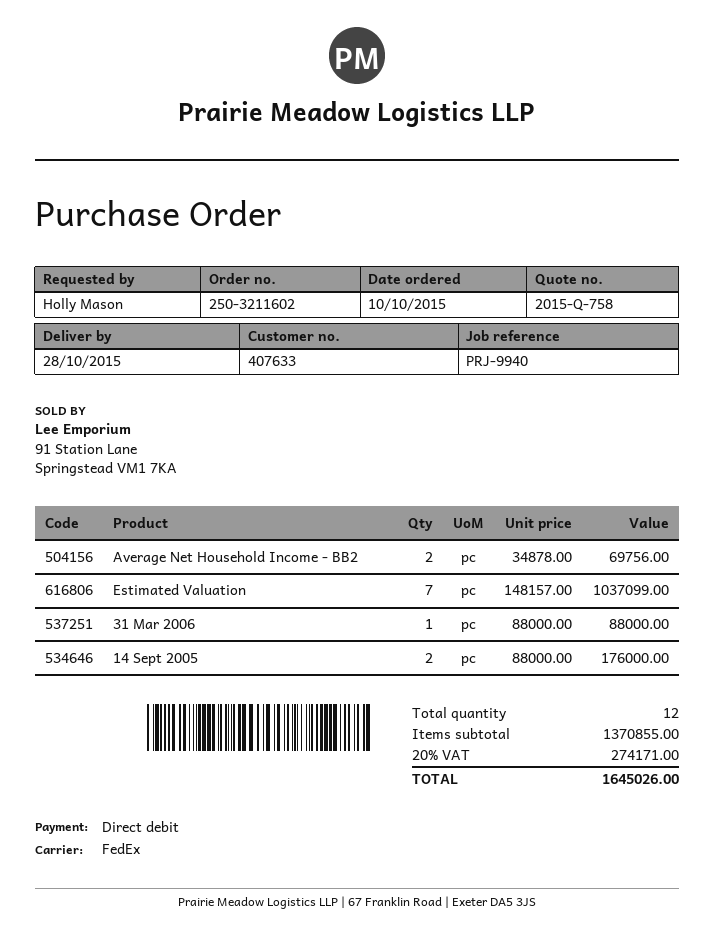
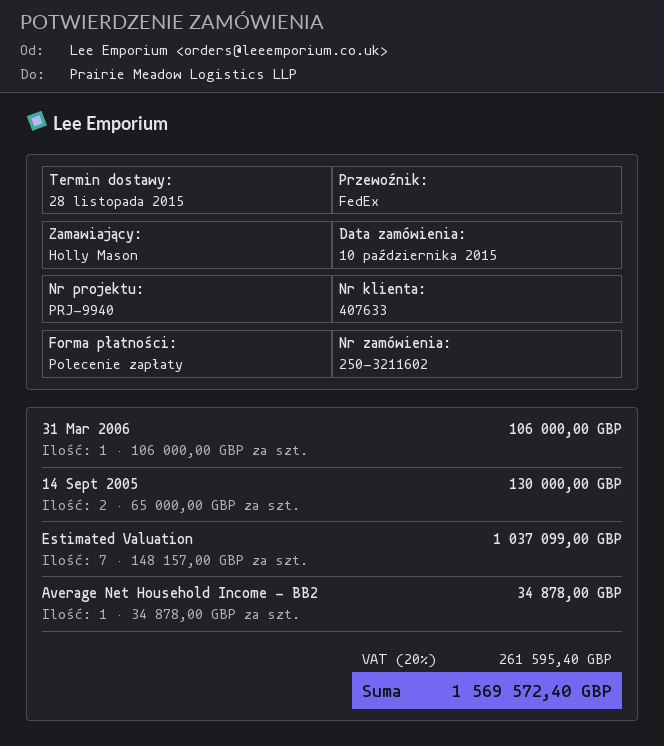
delivery date: 2015-10-28 -> 2015-11-28
Average Net Household Income - BB2: 2 x 34878.00 = 69756.00 -> 1 x 34878.00 = 34878.00
31 Mar 2006: 1 x 88000.00 = 88000.00 -> 1 x 106000.00 = 106000.00
14 Sept 2005: 2 x 88000.00 = 176000.00 -> 2 x 65000.00 = 130000.00
tax: 20% = 274171.00 -> 20% = 261595.40
total: 1645026.00 -> 1569572.40

